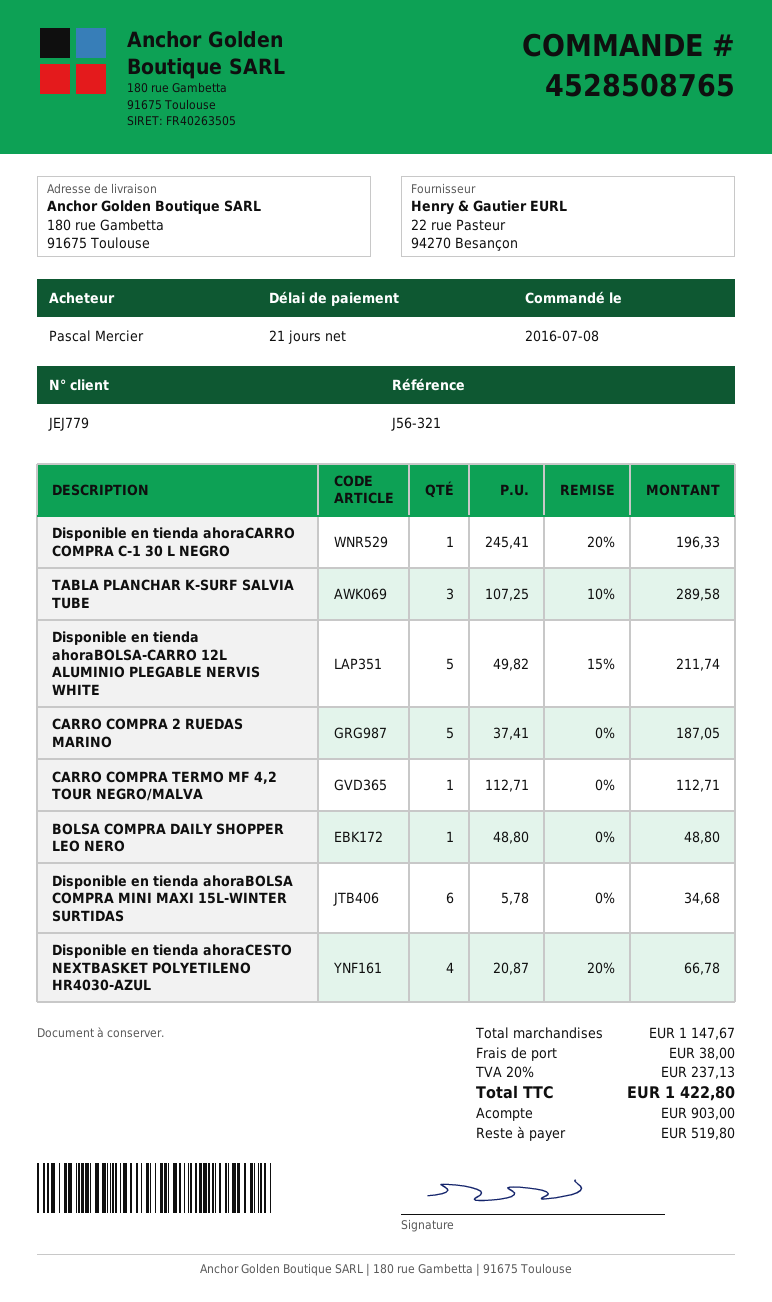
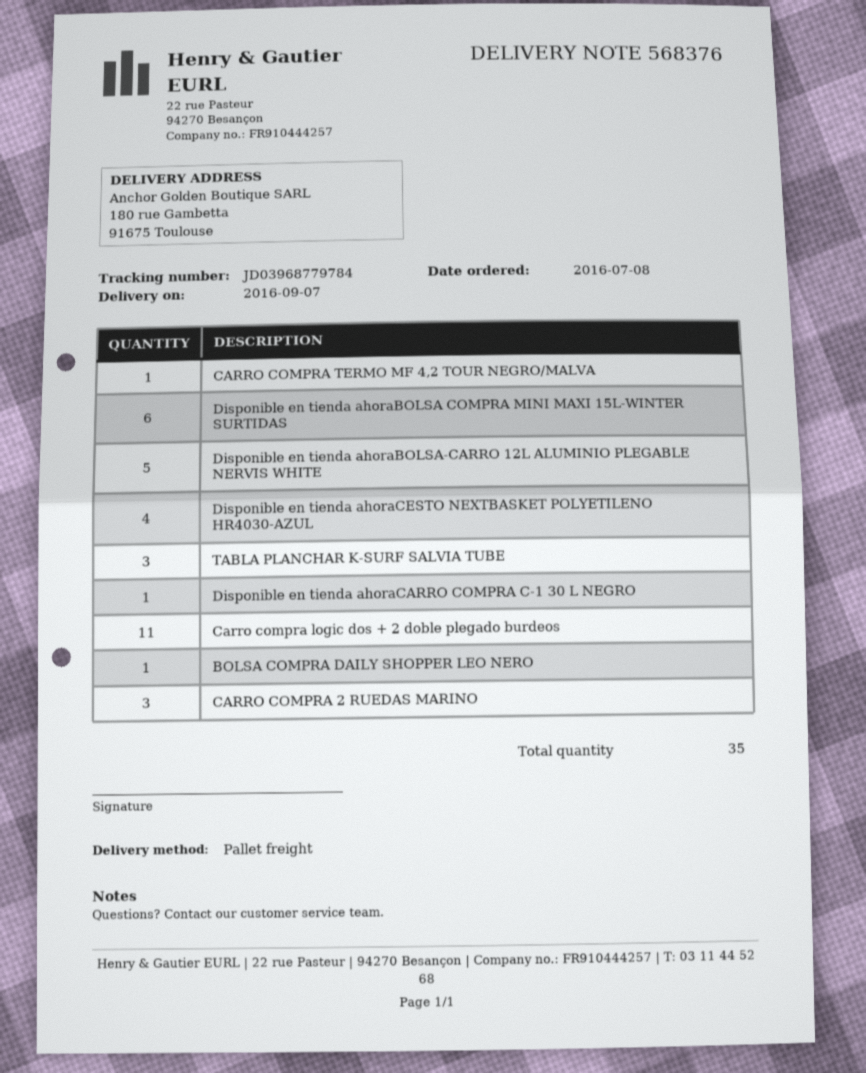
CARRO COMPRA 2 RUEDAS MARINO: 5 -> 3
Carro compra logic dos + 2 doble plegado burdeos: none -> 11

